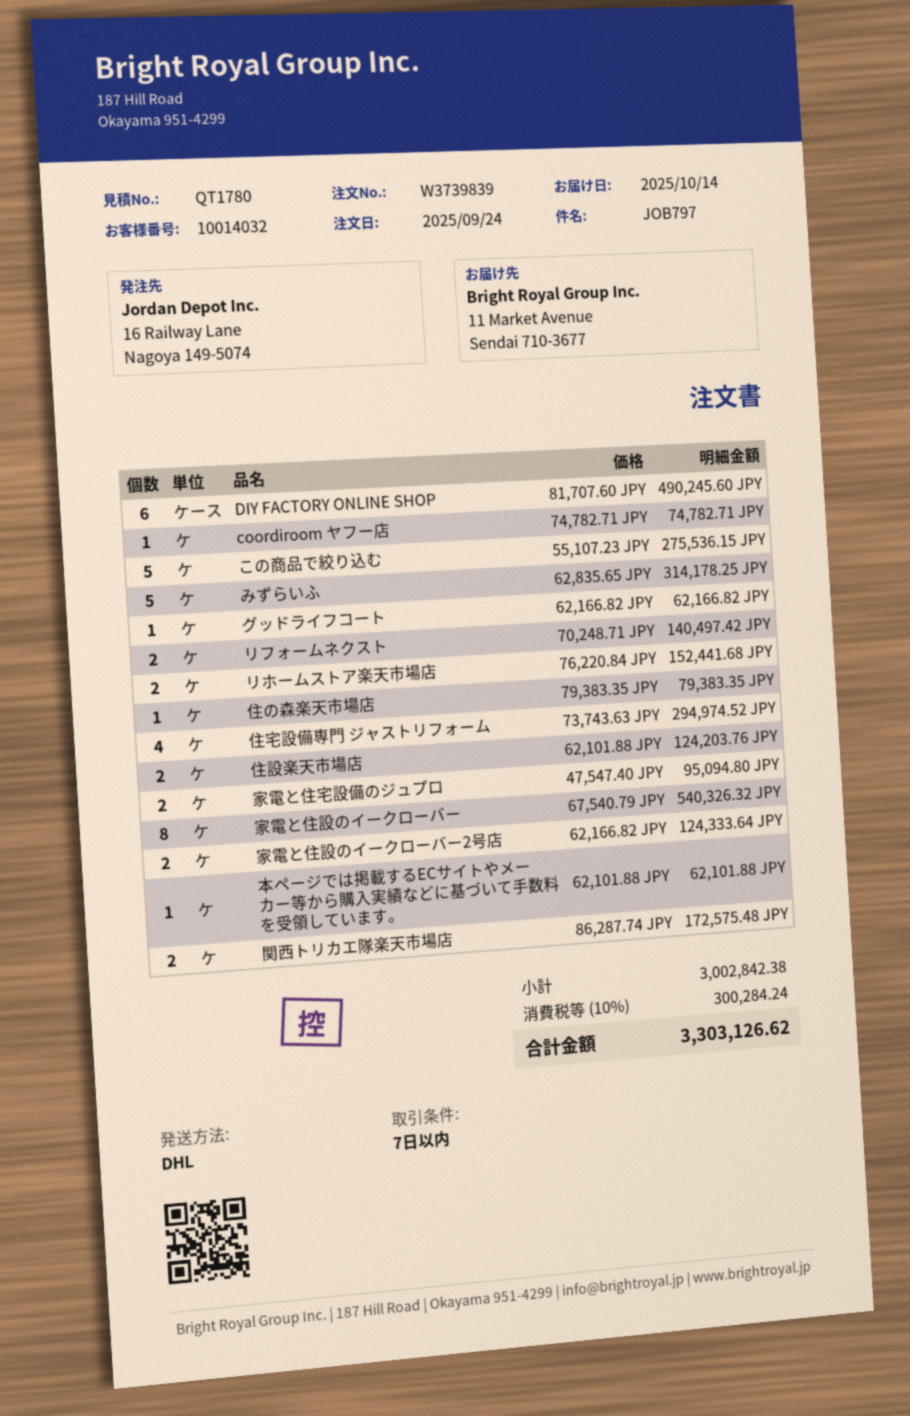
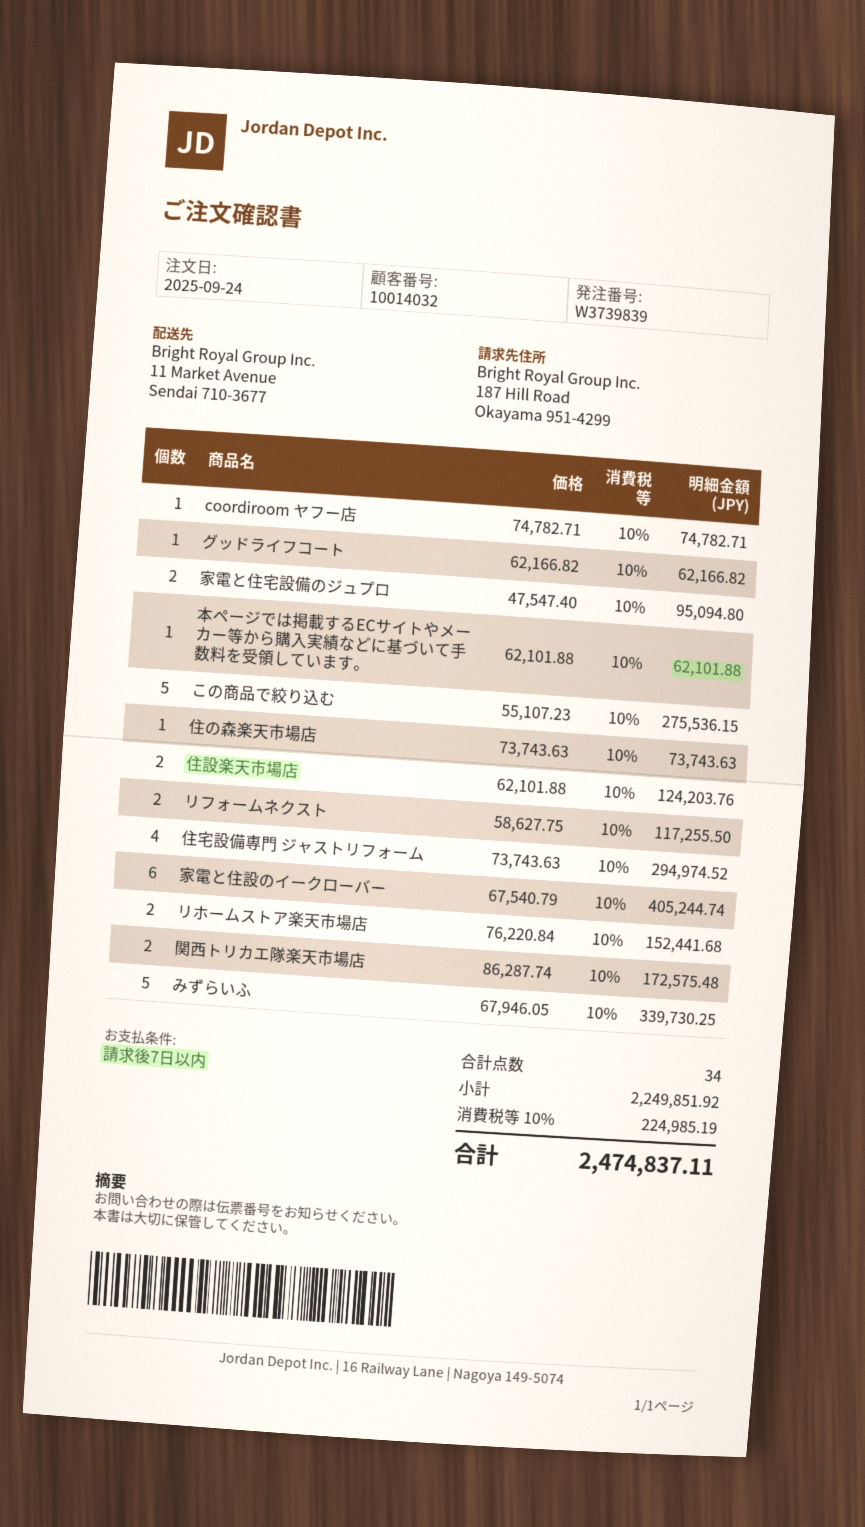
DIY FACTORY ONLINE SHOP: 6 x 81707.60 = 490245.60 -> none
みずらいふ: 5 x 62835.65 = 314178.25 -> 5 x 67946.05 = 339730.25
リフォームネクスト: 2 x 70248.71 = 140497.42 -> 2 x 58627.75 = 117255.50
住の森楽天市場店: 1 x 79383.35 = 79383.35 -> 1 x 73743.63 = 73743.63
家電と住設のイークローバー: 8 x 67540.79 = 540326.32 -> 6 x 67540.79 = 405244.74
家電と住設のイークローバー2号店: 2 x 62166.82 = 124333.64 -> none
subtotal: 3002842.38 -> 2249851.92
tax: 10% = 300284.24 -> 10% = 224985.19
total: 3303126.62 -> 2474837.11

